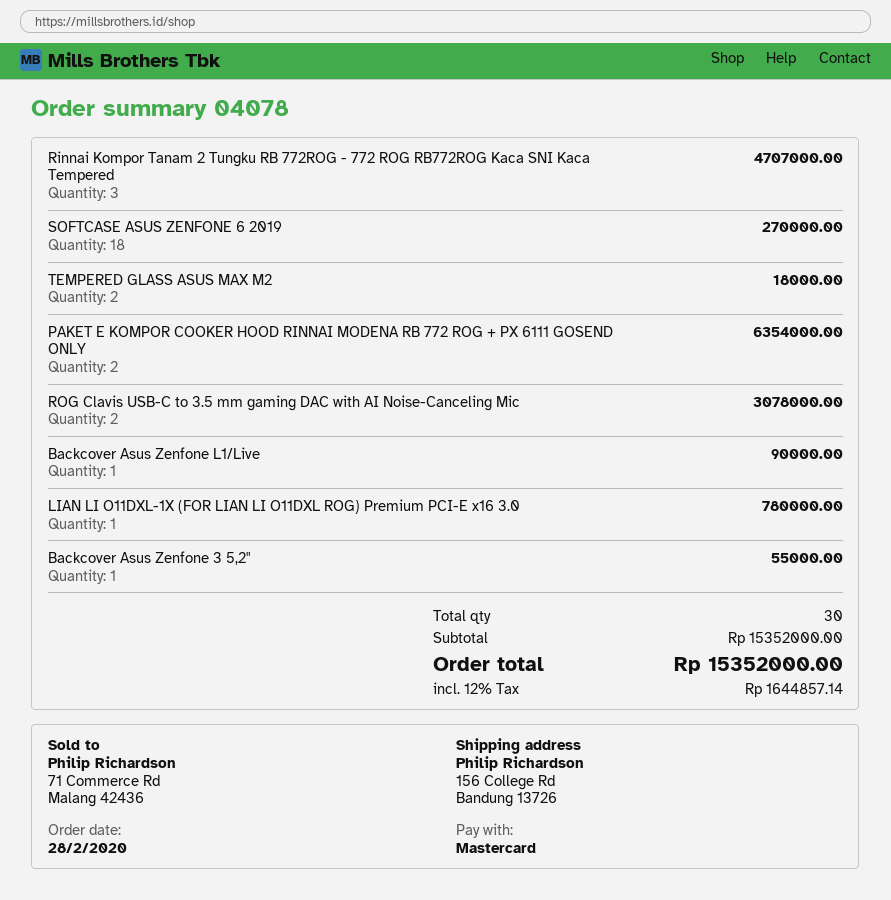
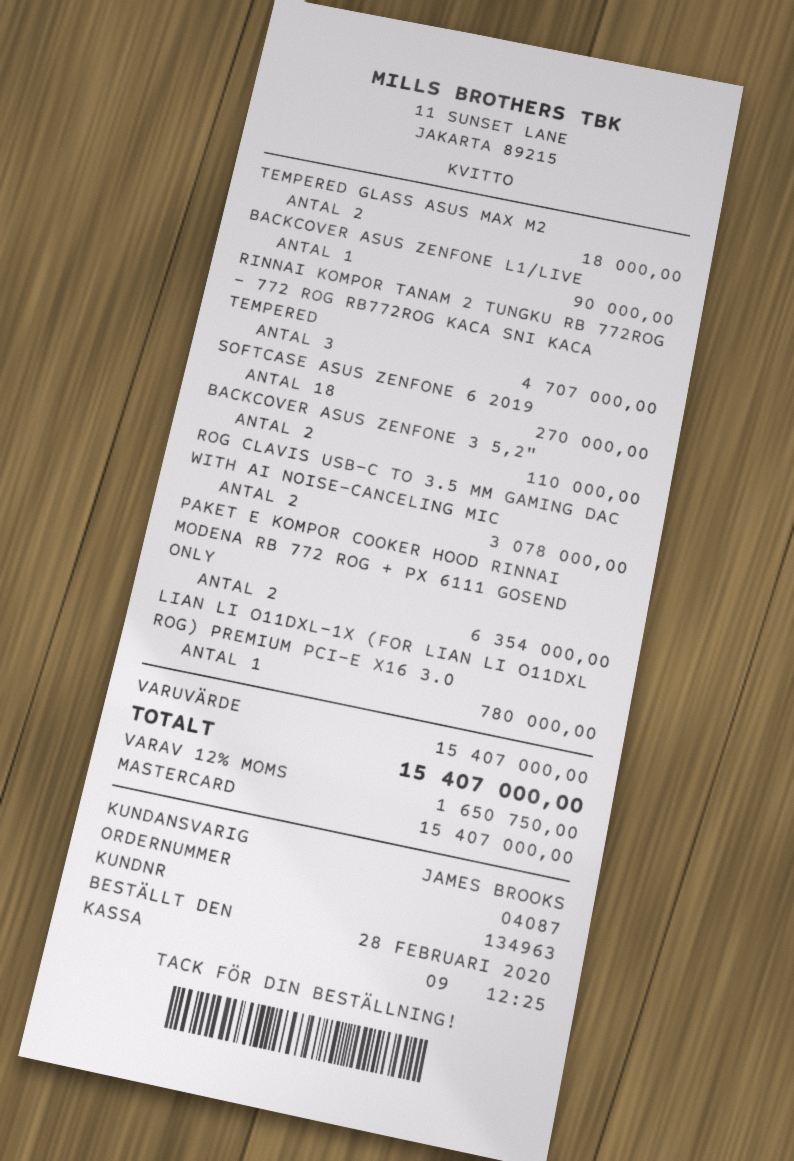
order number: 04078 -> 04087
Backcover Asus Zenfone 3 5,2": 1 for 55000.00 -> 2 for 110000.00
subtotal: 15352000.00 -> 15407000.00
tax: 12% = 1644857.14 -> 12% = 1650750.00
total: 15352000.00 -> 15407000.00

